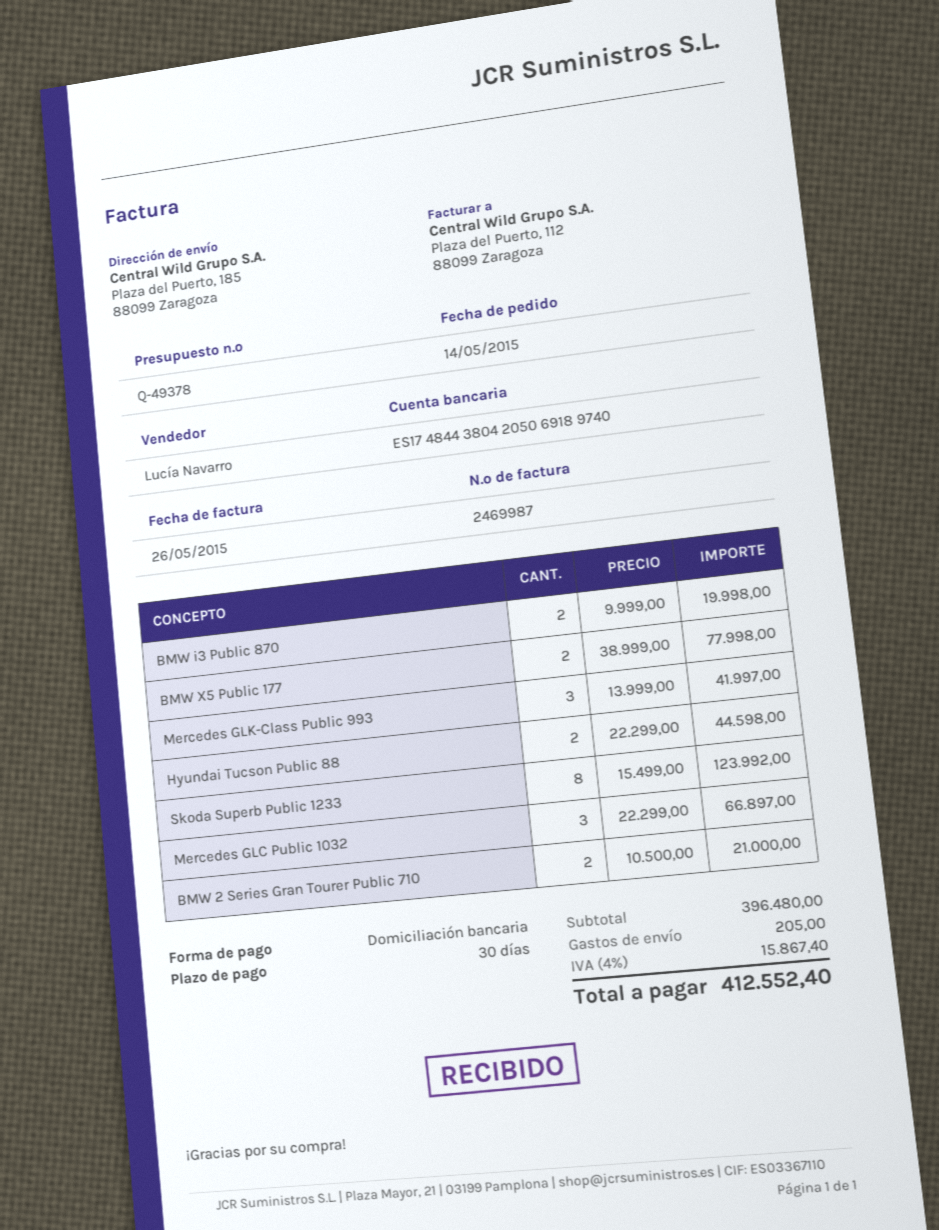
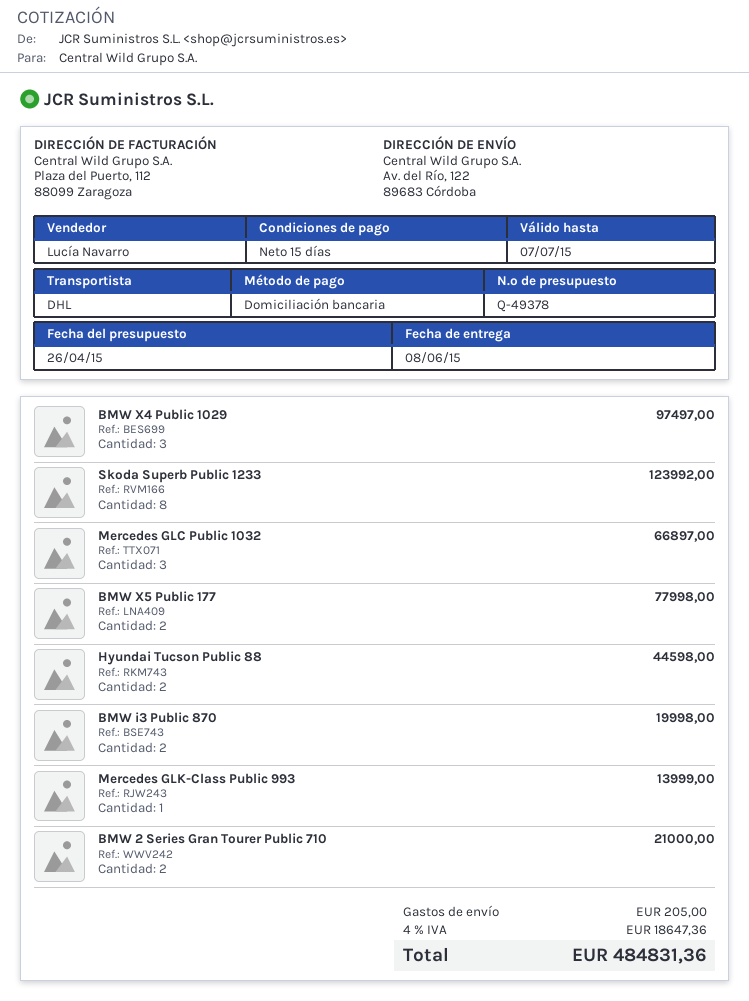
payment terms: 30 days -> 15 days
ship to: Plaza del Puerto, 185, 88099 Zaragoza -> Av. del Río, 122, 89683 Córdoba
Mercedes GLK-Class Public 993: 3 for 41997.00 -> 1 for 13999.00
BMW X4 Public 1029: none -> 3 for 97497.00
tax: 4% = 15867.40 -> 4% = 18647.36
total: 412552.40 -> 484831.36

